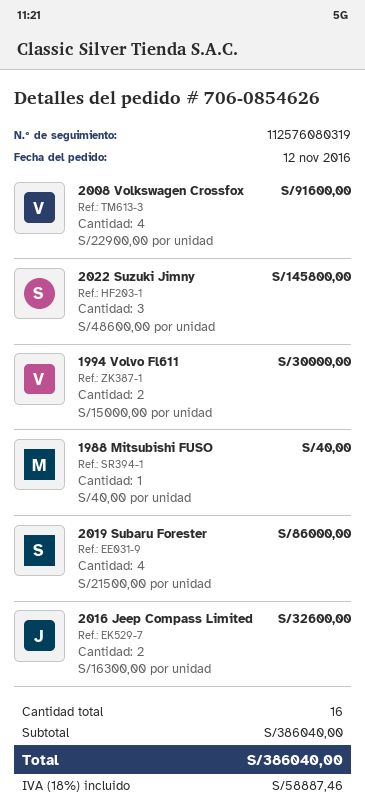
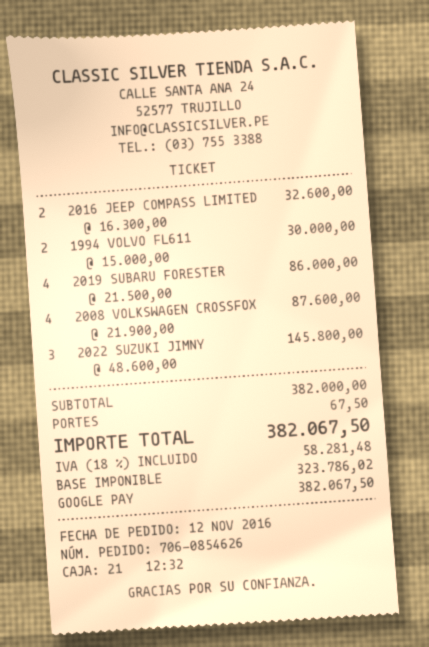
2008 Volkswagen Crossfox: 4 x 22900.00 = 91600.00 -> 4 x 21900.00 = 87600.00
1988 Mitsubishi FUSO: 1 x 40.00 = 40.00 -> none
subtotal: 386040.00 -> 382000.00
shipping: none -> 67.50
tax: 18% = 58887.46 -> 18% = 58281.48
total: 386040.00 -> 382067.50

